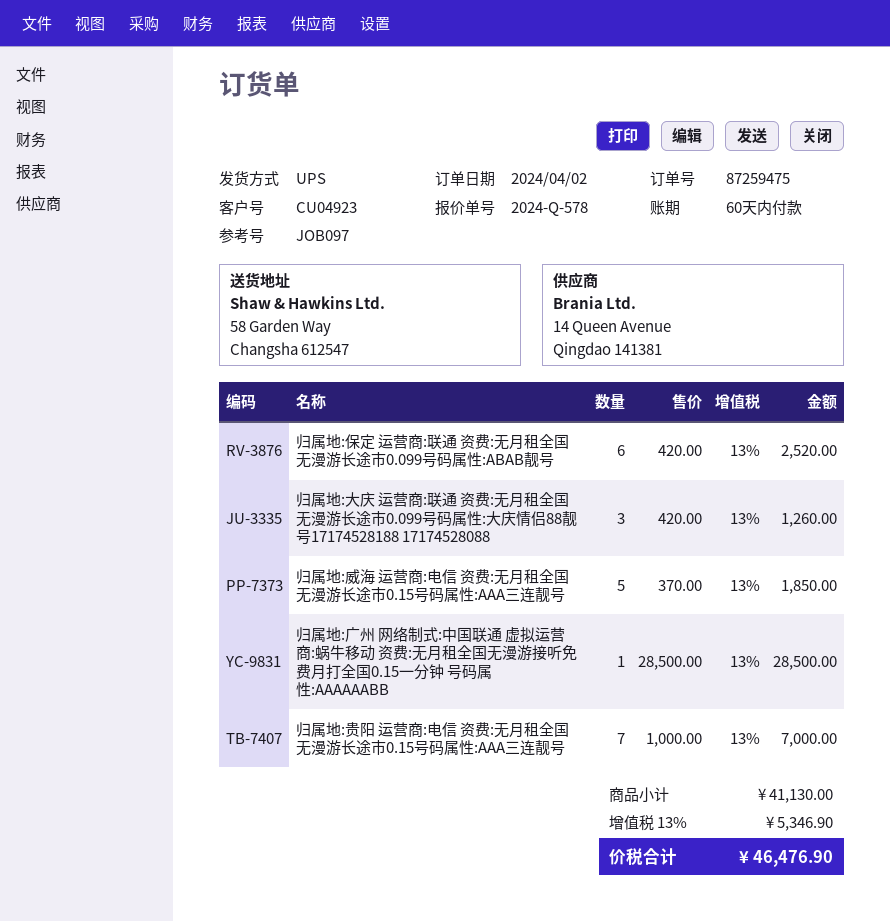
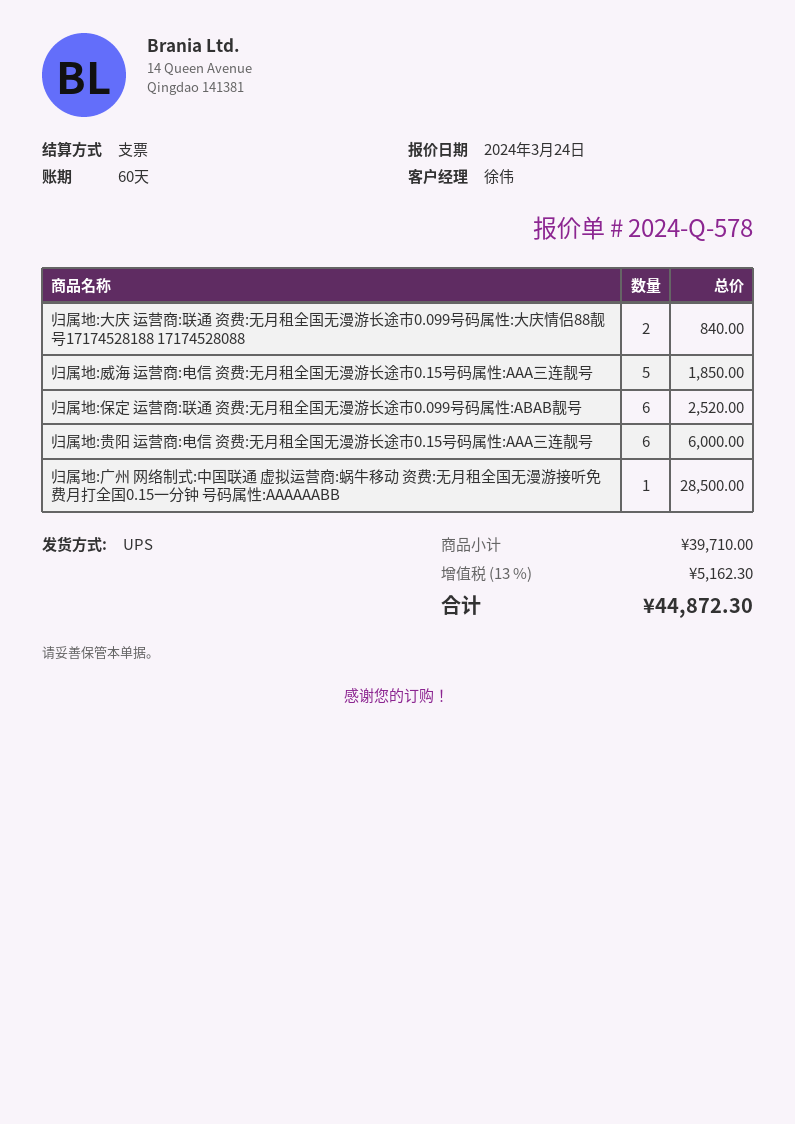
归属地:大庆 运营商:联通 资费:无月租全国无漫游长途市0.099号码属性:大庆情侣88靓号17174528188 17174528088: 3 for 1260.00 -> 2 for 840.00
归属地:贵阳 运营商:电信 资费:无月租全国无漫游长途市0.15号码属性:AAA三连靓号: 7 for 7000.00 -> 6 for 6000.00
subtotal: 41130.00 -> 39710.00
tax: 13% = 5346.90 -> 13% = 5162.30
total: 46476.90 -> 44872.30

